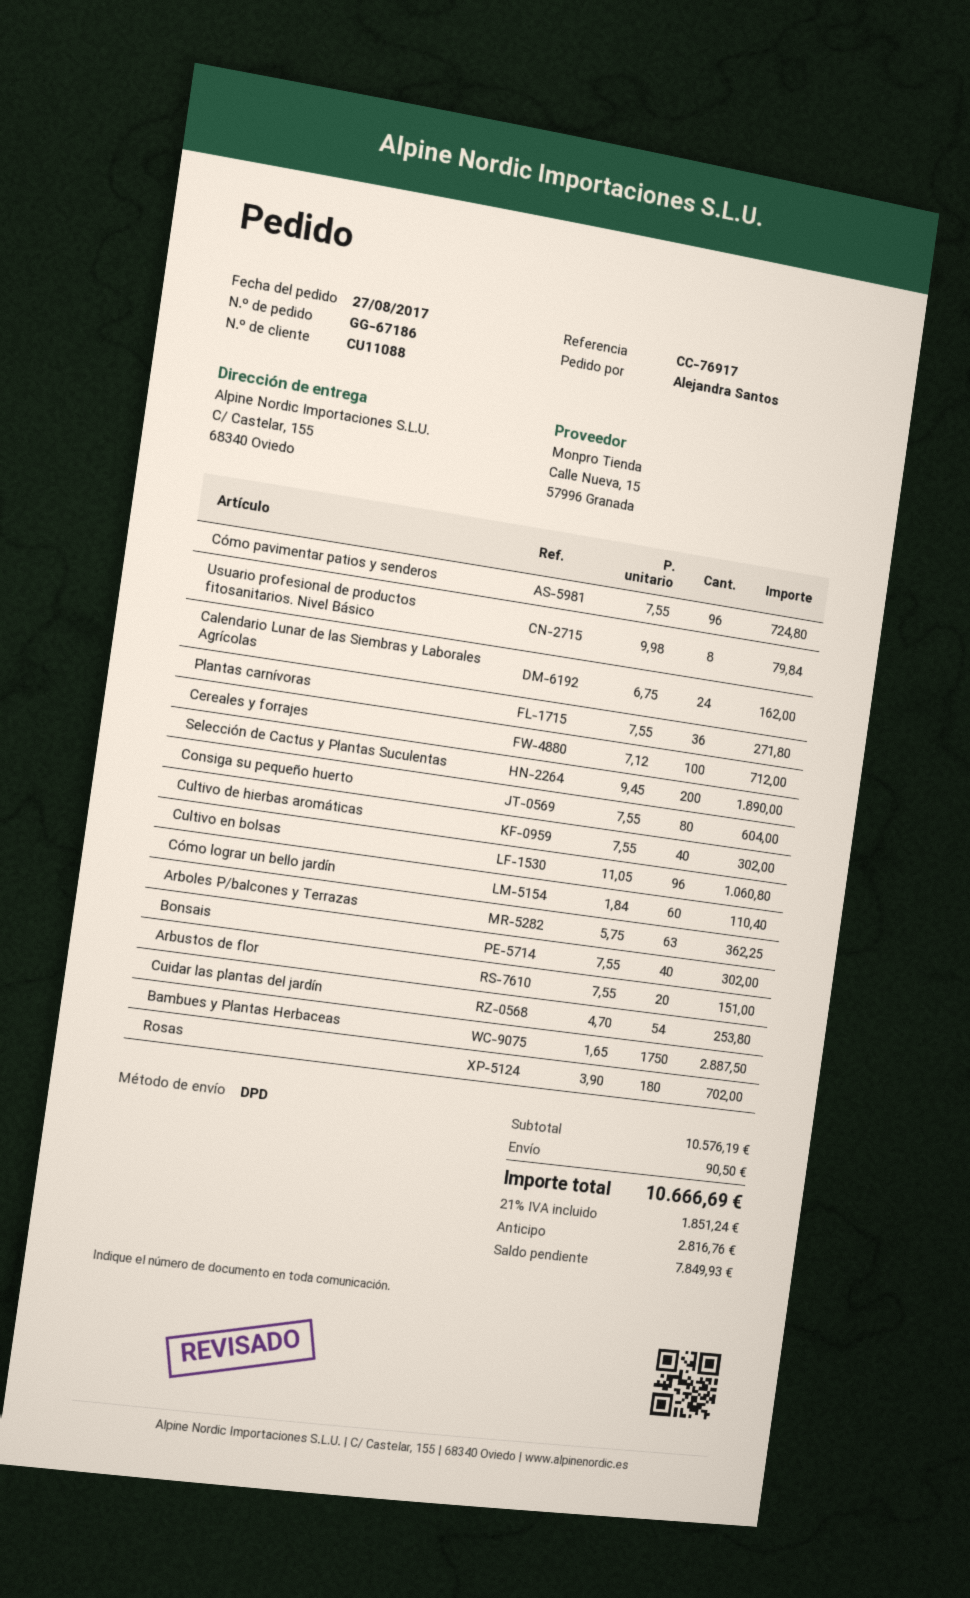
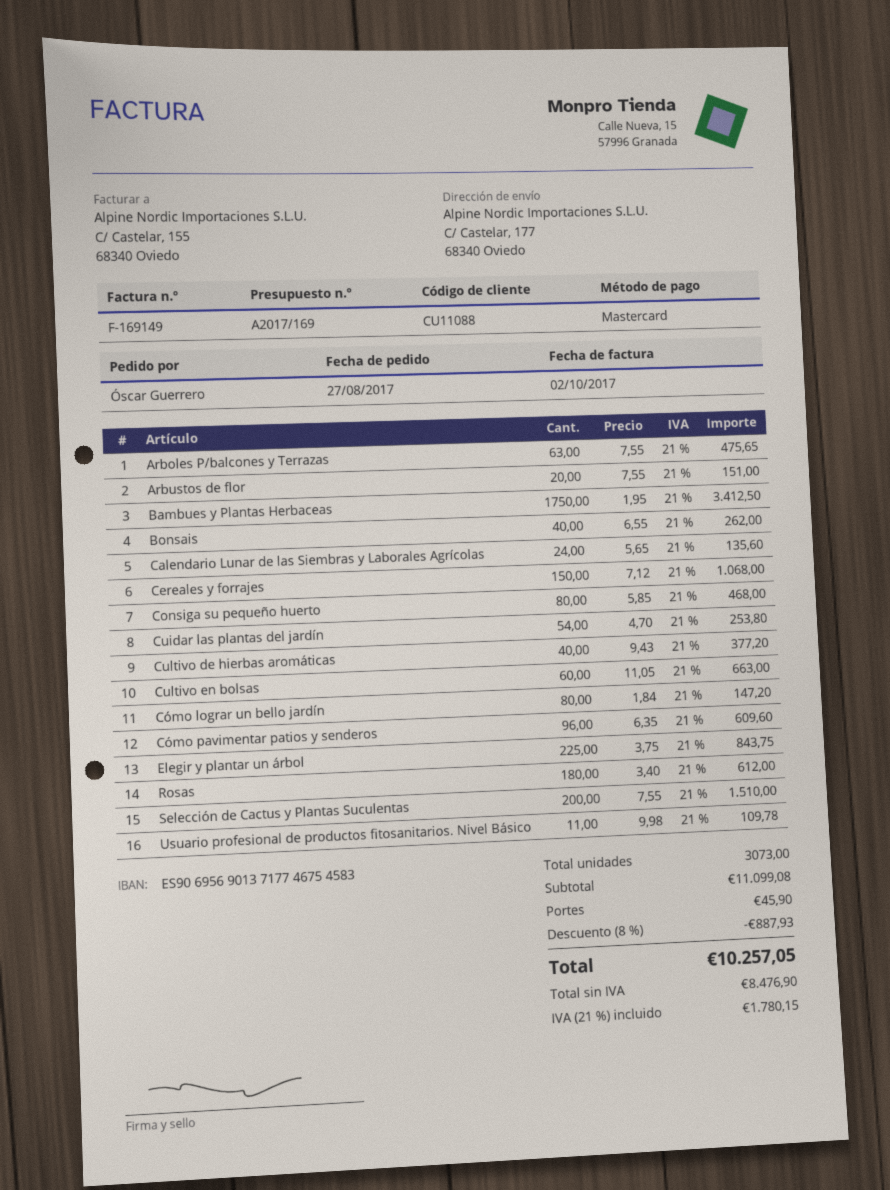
ordered by: Alejandra Santos -> Óscar Guerrero
ship to: C/ Castelar, 155, 68340 Oviedo -> C/ Castelar, 177, 68340 Oviedo
Cómo pavimentar patios y senderos: 96 x 7.55 = 724.80 -> 96 x 6.35 = 609.60
Usuario profesional de productos fitosanitarios. Nivel Básico: 8 x 9.98 = 79.84 -> 11 x 9.98 = 109.78
Calendario Lunar de las Siembras y Laborales Agrícolas: 24 x 6.75 = 162.00 -> 24 x 5.65 = 135.60
Plantas carnívoras: 36 x 7.55 = 271.80 -> none
Cereales y forrajes: 100 x 7.12 = 712.00 -> 150 x 7.12 = 1068.00
Selección de Cactus y Plantas Suculentas: 200 x 9.45 = 1890.00 -> 200 x 7.55 = 1510.00
Consiga su pequeño huerto: 80 x 7.55 = 604.00 -> 80 x 5.85 = 468.00
Cultivo de hierbas aromáticas: 40 x 7.55 = 302.00 -> 40 x 9.43 = 377.20
Cultivo en bolsas: 96 x 11.05 = 1060.80 -> 60 x 11.05 = 663.00
Cómo lograr un bello jardín: 60 x 1.84 = 110.40 -> 80 x 1.84 = 147.20
Arboles P/balcones y Terrazas: 63 x 5.75 = 362.25 -> 63 x 7.55 = 475.65
Bonsais: 40 x 7.55 = 302.00 -> 40 x 6.55 = 262.00
Bambues y Plantas Herbaceas: 1750 x 1.65 = 2887.50 -> 1750 x 1.95 = 3412.50
Rosas: 180 x 3.90 = 702.00 -> 180 x 3.40 = 612.00
Elegir y plantar un árbol: none -> 225 x 3.75 = 843.75
subtotal: 10576.19 -> 11099.08
discount: none -> 8% = 887.93
shipping: 90.50 -> 45.90
tax: 21% = 1851.24 -> 21% = 1780.15
total: 10666.69 -> 10257.05

